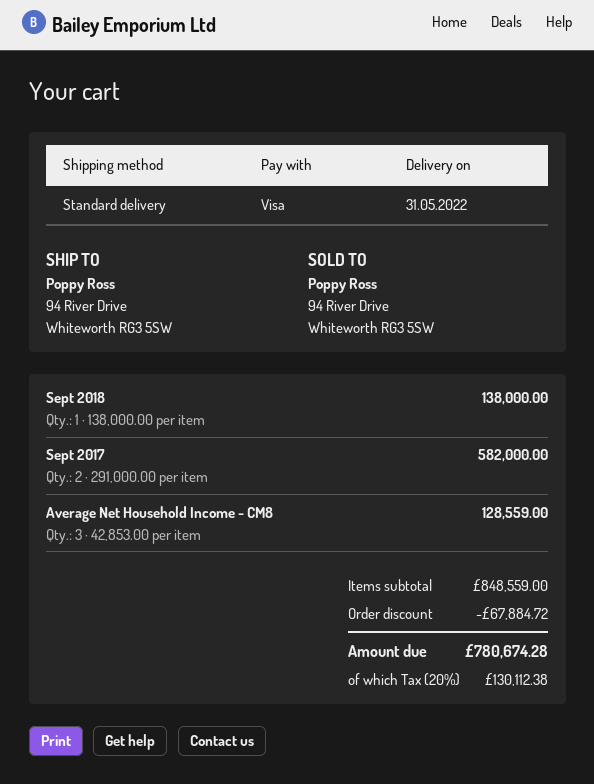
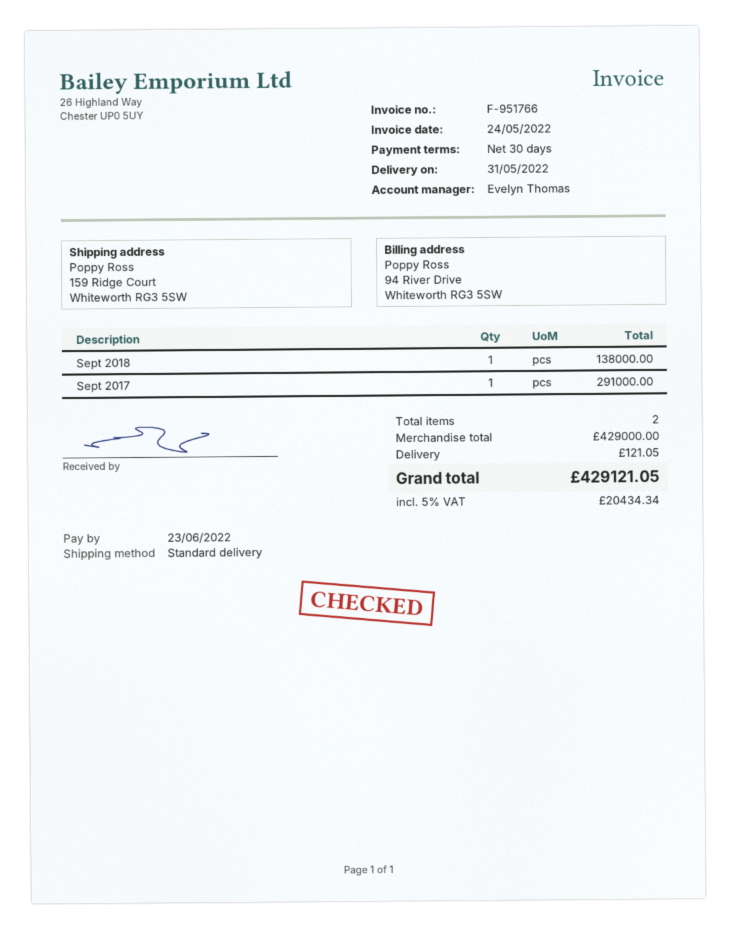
ship to: 94 River Drive, Whiteworth RG3 5SW -> 159 Ridge Court, Whiteworth RG3 5SW
Sept 2017: 2 for 582000.00 -> 1 for 291000.00
Average Net Household Income - CM8: 3 for 128559.00 -> none
subtotal: 848559.00 -> 429000.00
discount: 67884.72 -> none
shipping: none -> 121.05
tax: 20% = 130112.38 -> 5% = 20434.34
total: 780674.28 -> 429121.05

